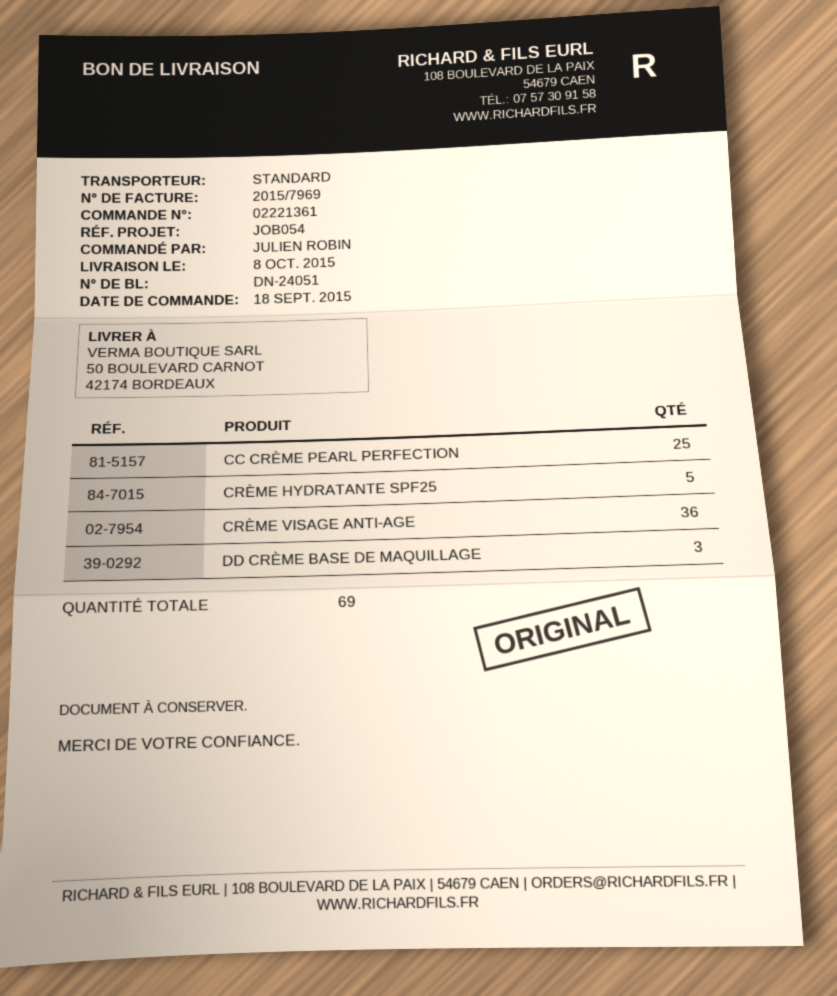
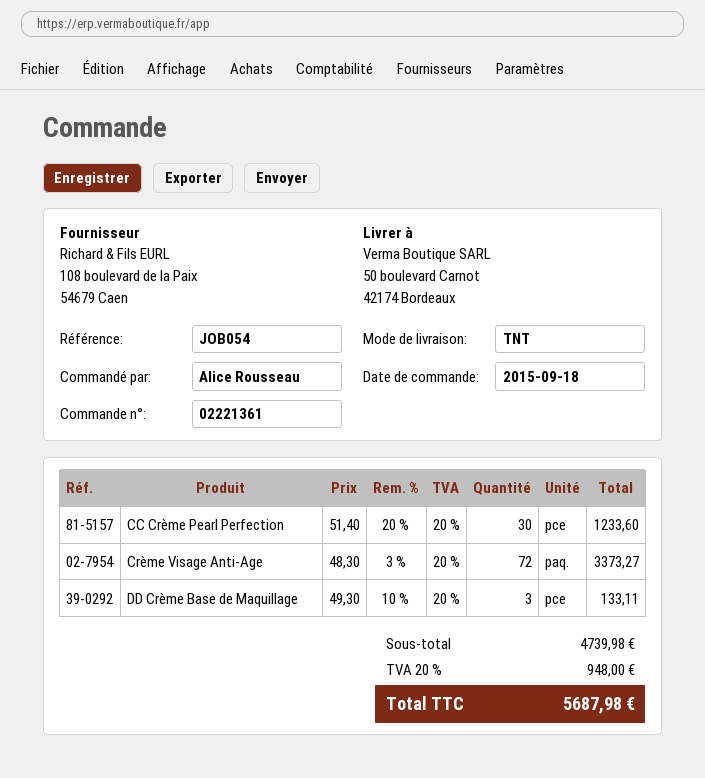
ordered by: JULIEN ROBIN -> Alice Rousseau
shipping method: standard -> TNT
CC CRÈME PEARL PERFECTION: 25 -> 30
CRÈME HYDRATANTE SPF25: 5 -> none
CRÈME VISAGE ANTI-AGE: 36 -> 72

